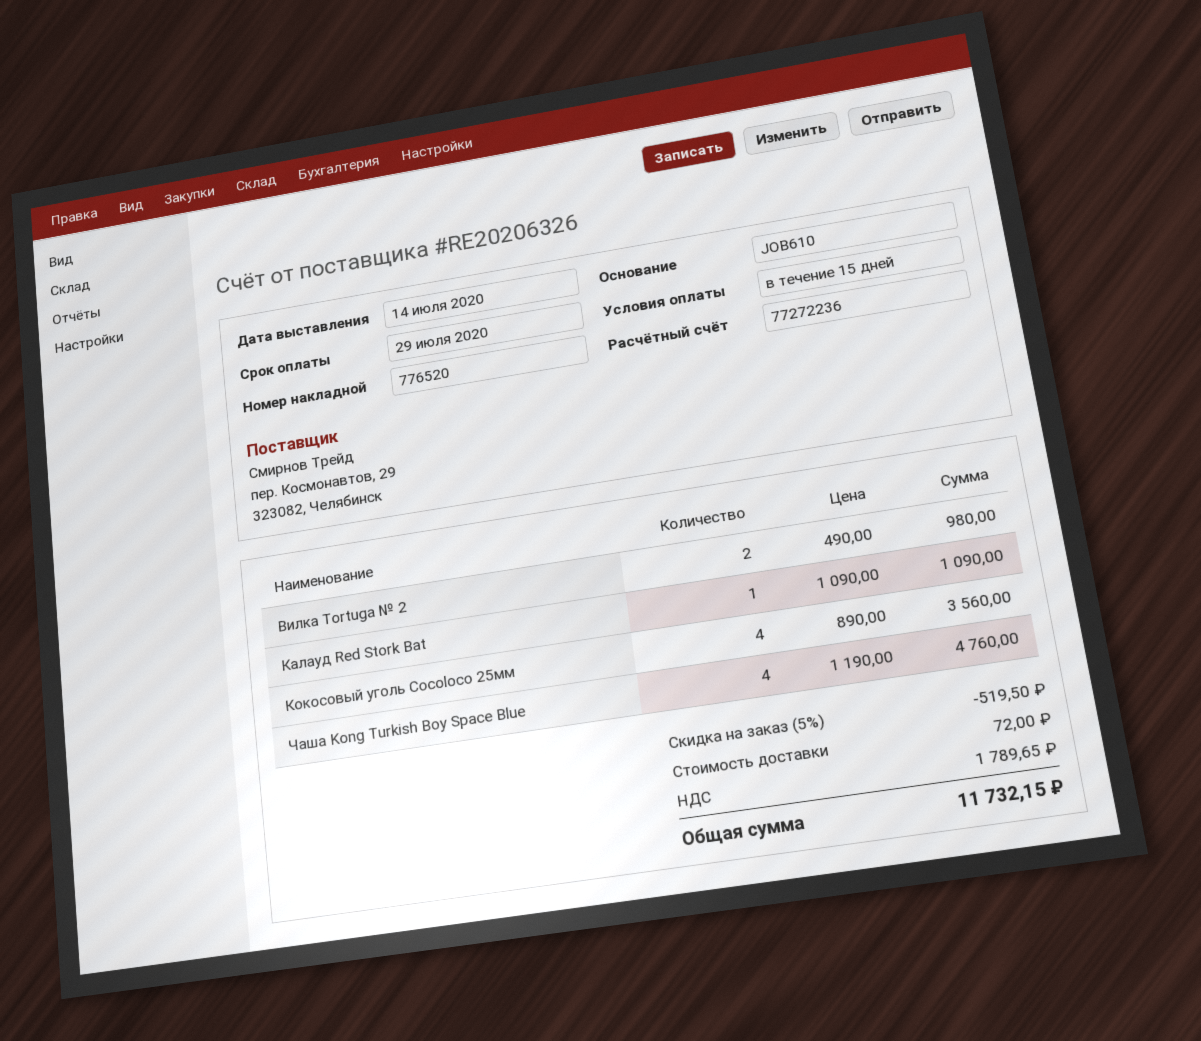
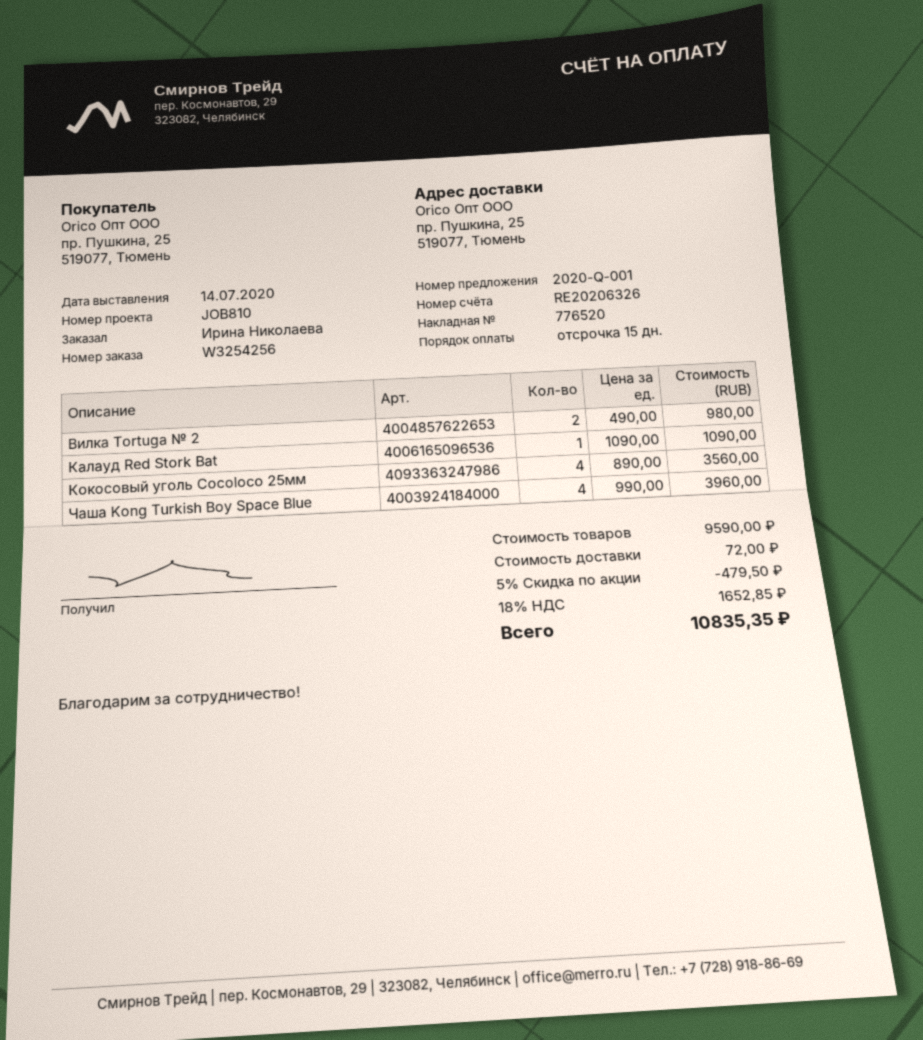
reference: JOB610 -> JOB810
Чаша Kong Turkish Boy Space Blue: 4 x 1190.00 = 4760.00 -> 4 x 990.00 = 3960.00
discount: 5% = 519.50 -> 5% = 479.50
tax: 1789.65 -> 1652.85
total: 11732.15 -> 10835.35

